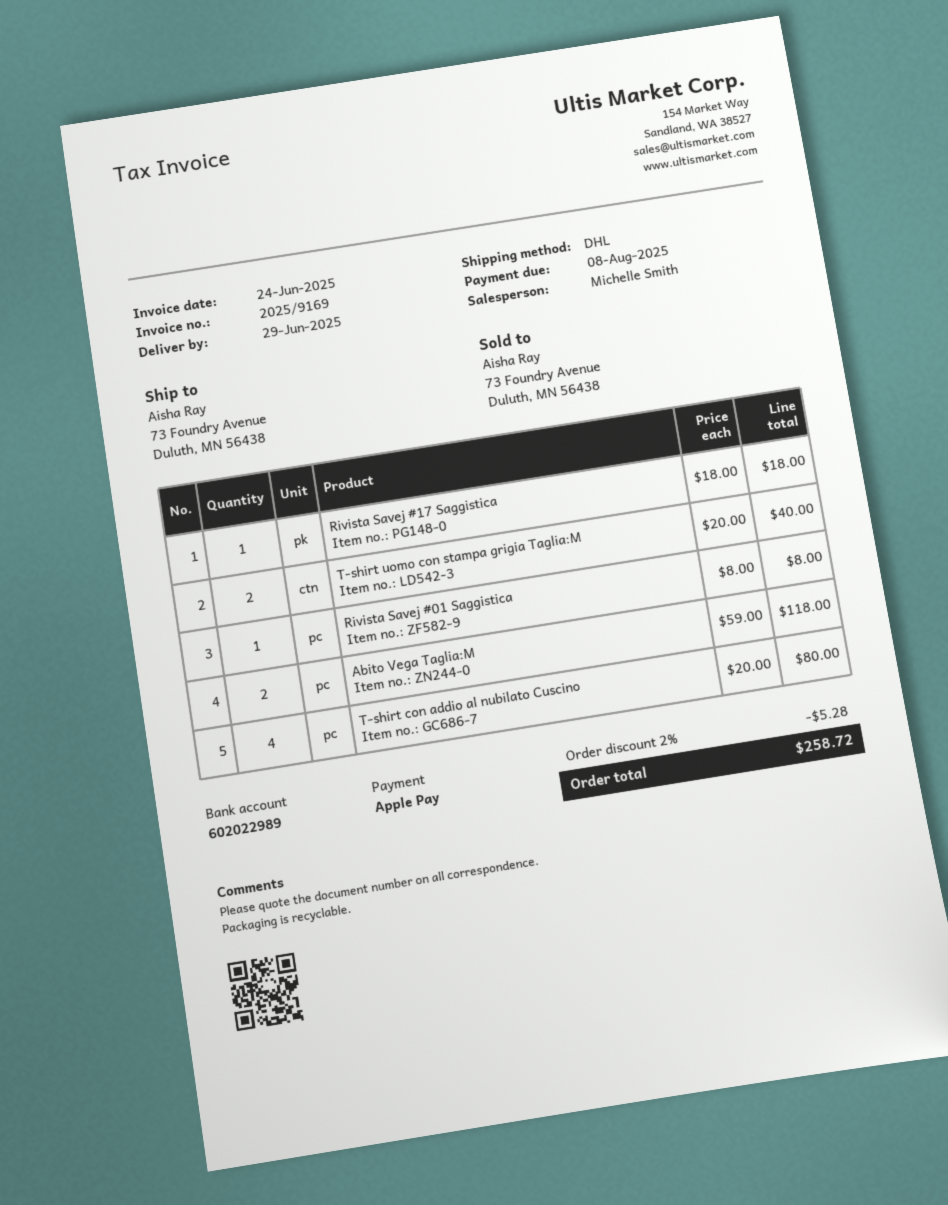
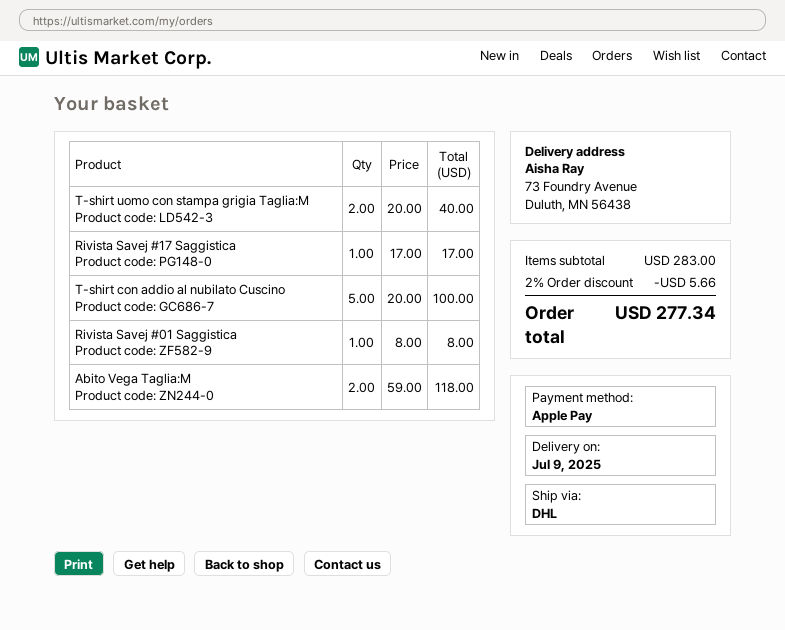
delivery date: 2025-06-29 -> 2025-07-09
Rivista Savej #17 Saggistica: 1 x 18.00 = 18.00 -> 1 x 17.00 = 17.00
T-shirt con addio al nubilato Cuscino: 4 x 20.00 = 80.00 -> 5 x 20.00 = 100.00
discount: 2% = 5.28 -> 2% = 5.66
total: 258.72 -> 277.34

